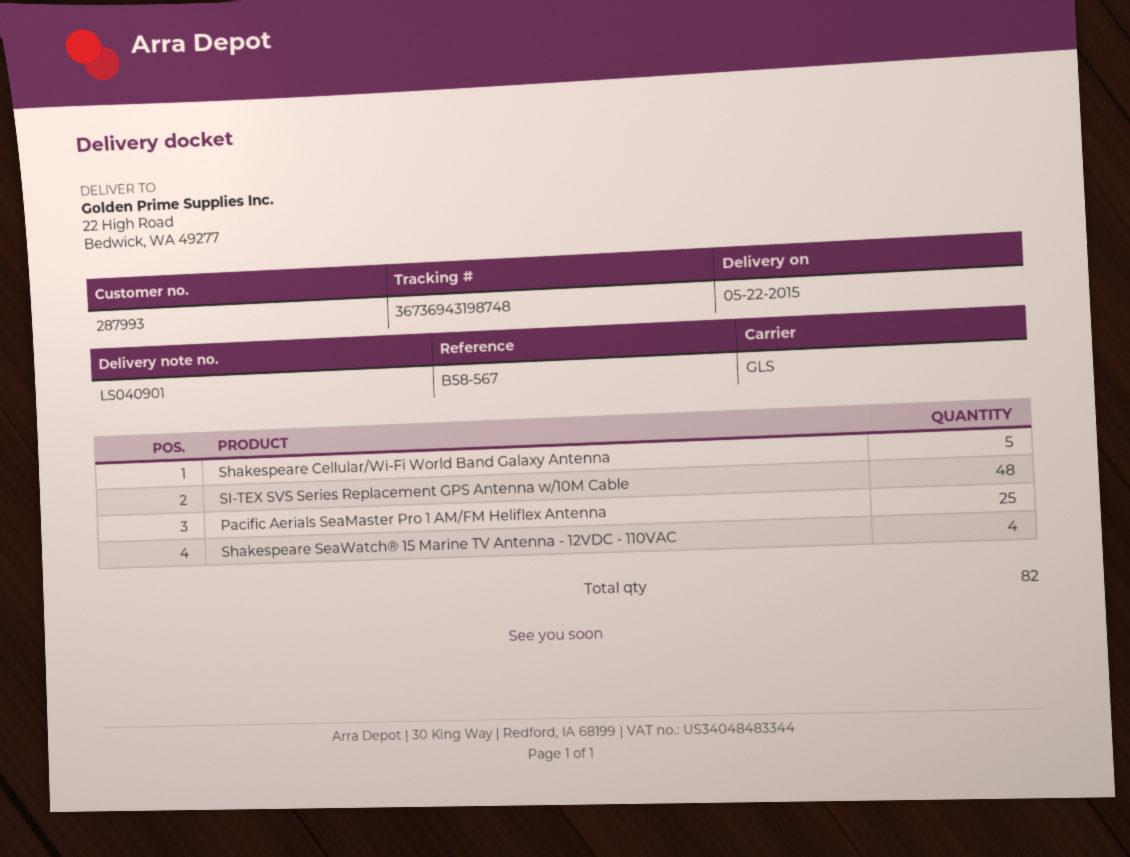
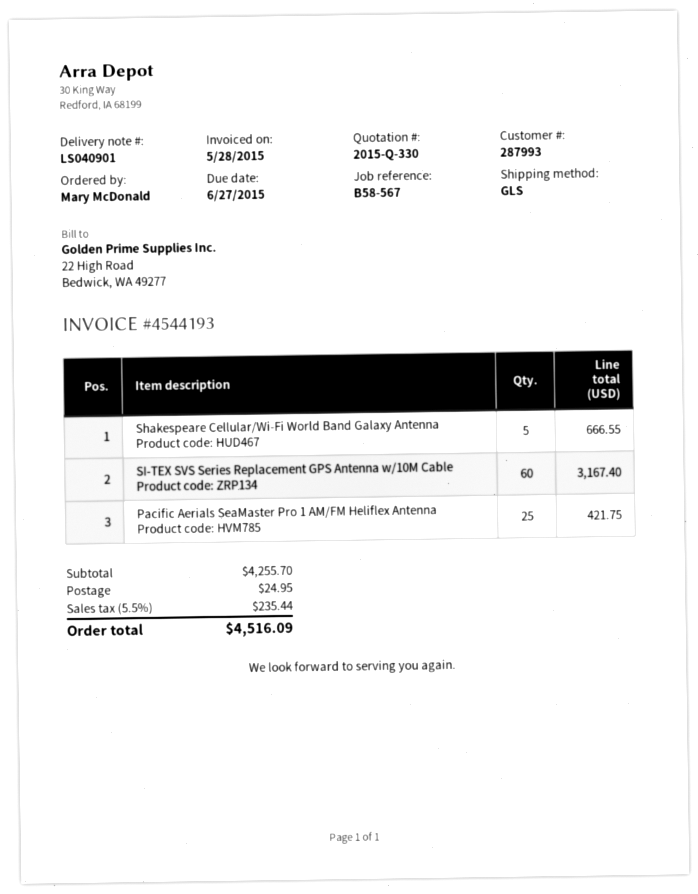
SI-TEX SVS Series Replacement GPS Antenna w/10M Cable: 48 -> 60
Shakespeare SeaWatch® 15 Marine TV Antenna - 12VDC - 110VAC: 4 -> none

